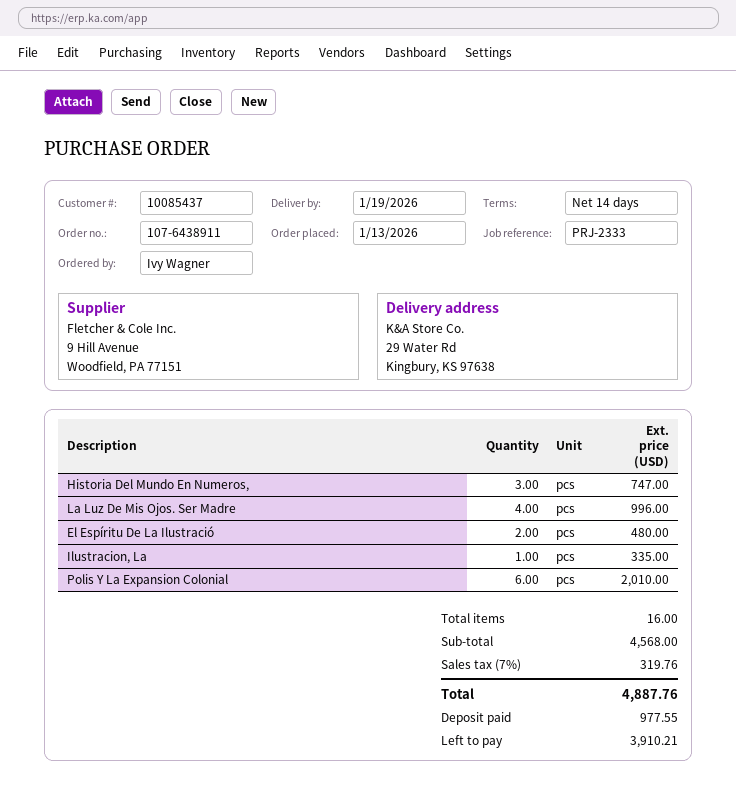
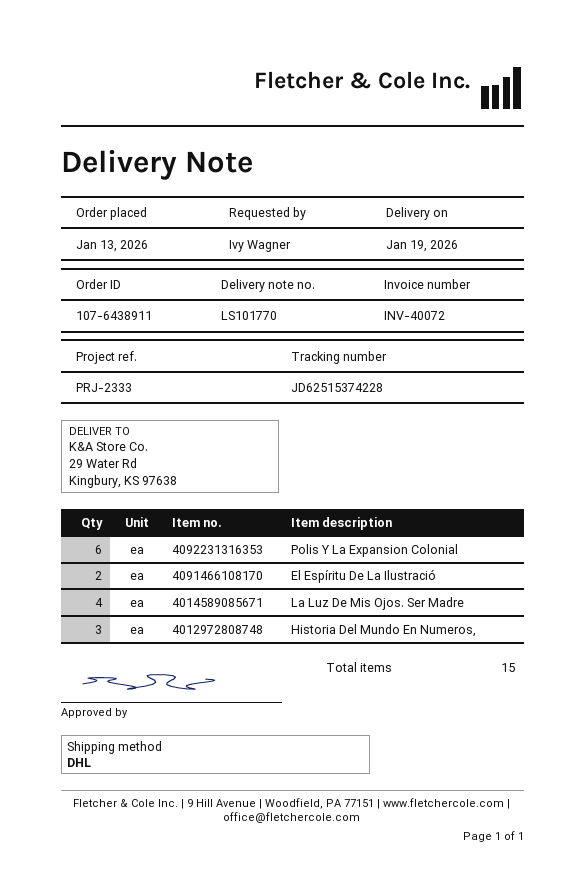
Ilustracion, La: 1 -> none
total quantity: 16 -> 15

